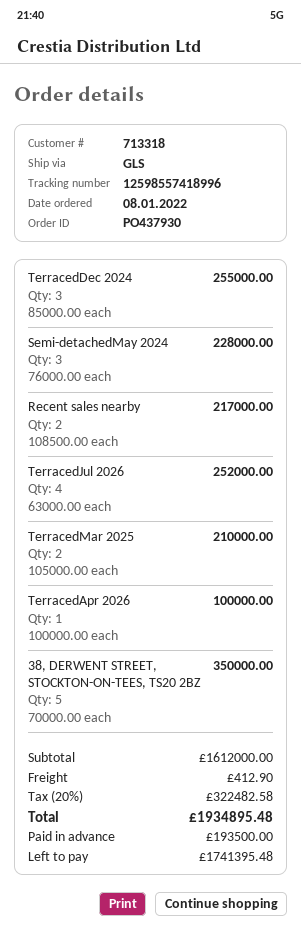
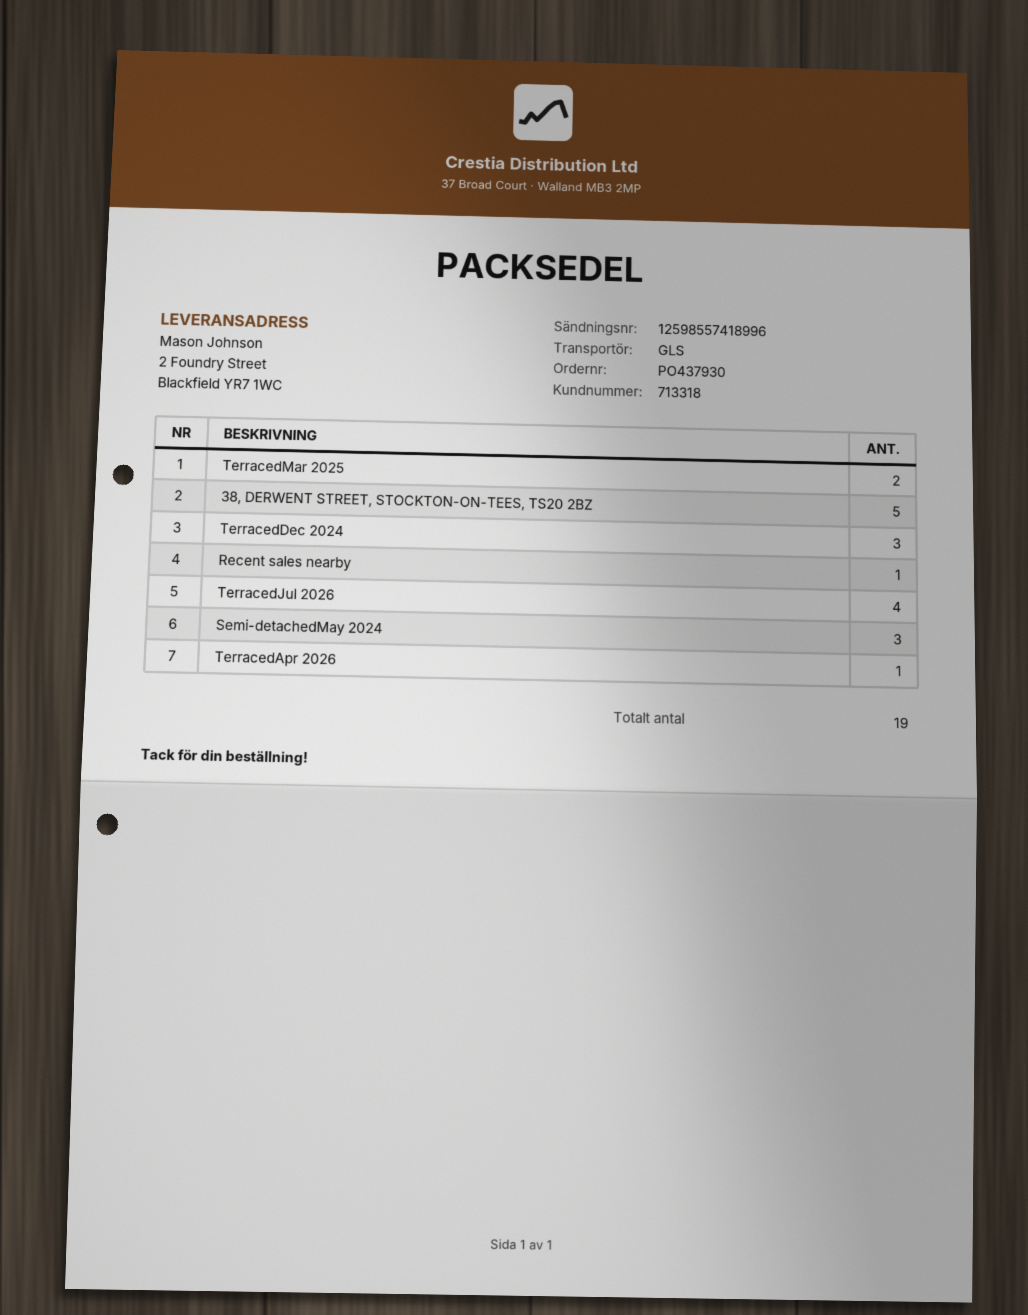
Recent sales nearby: 2 -> 1

